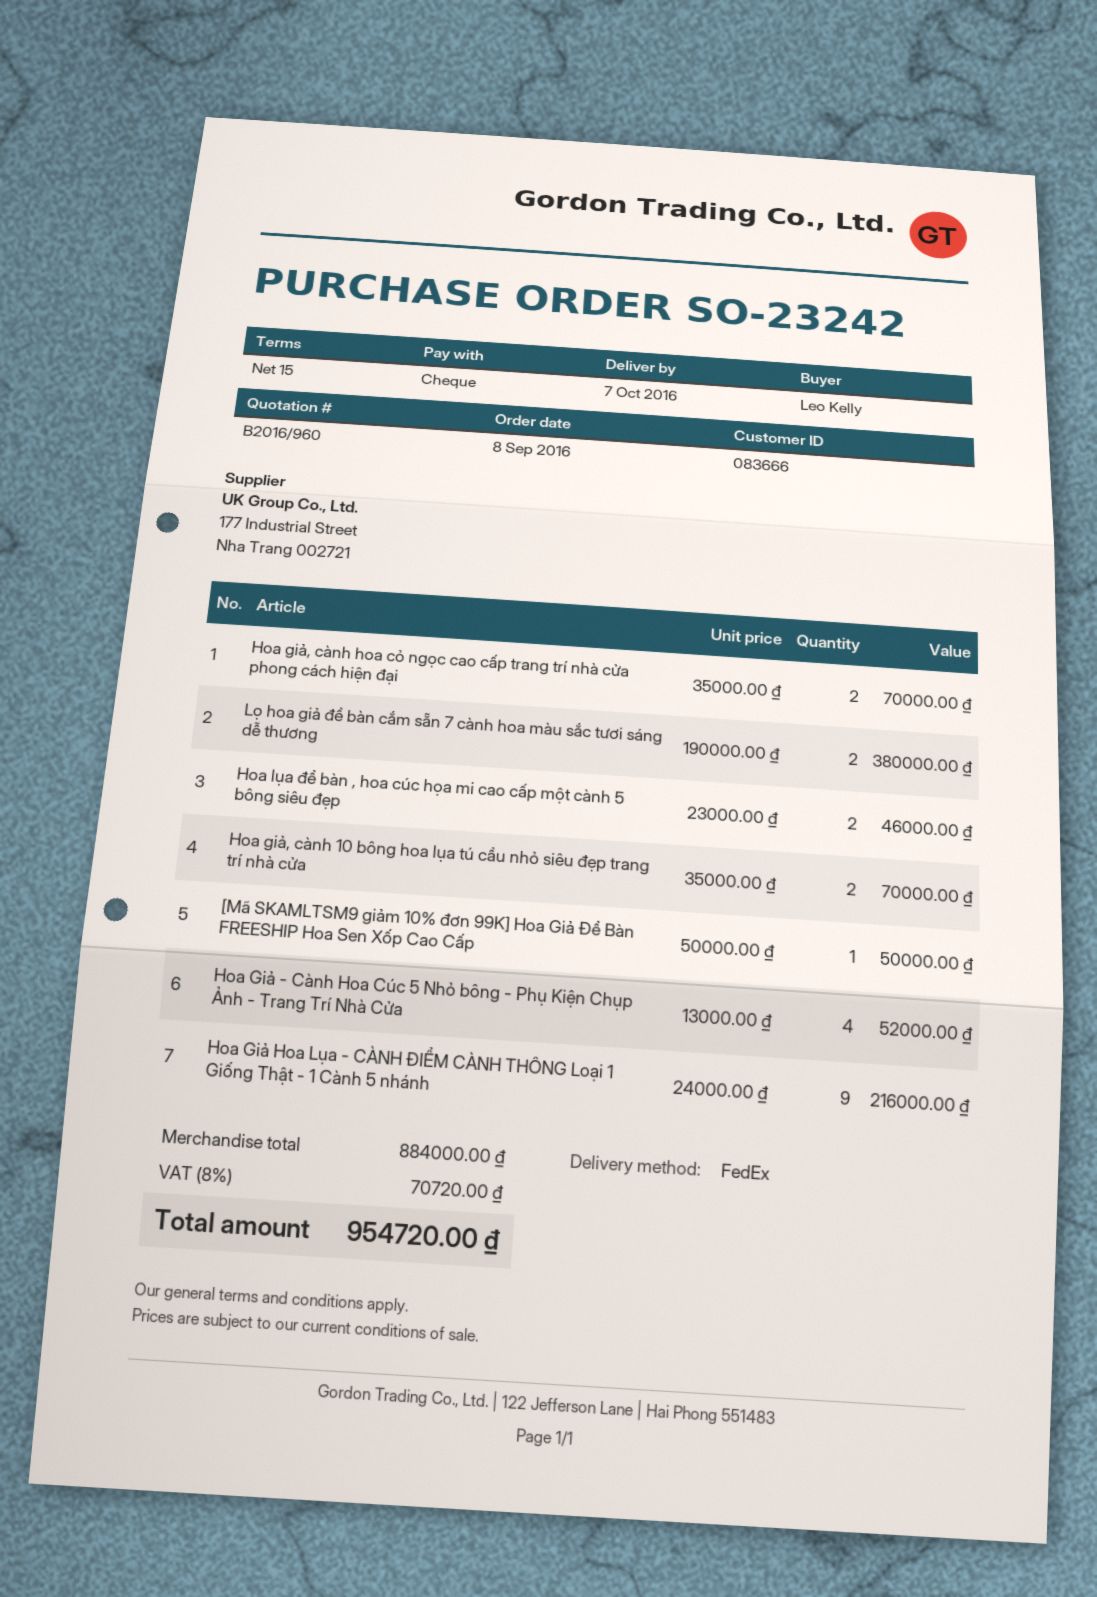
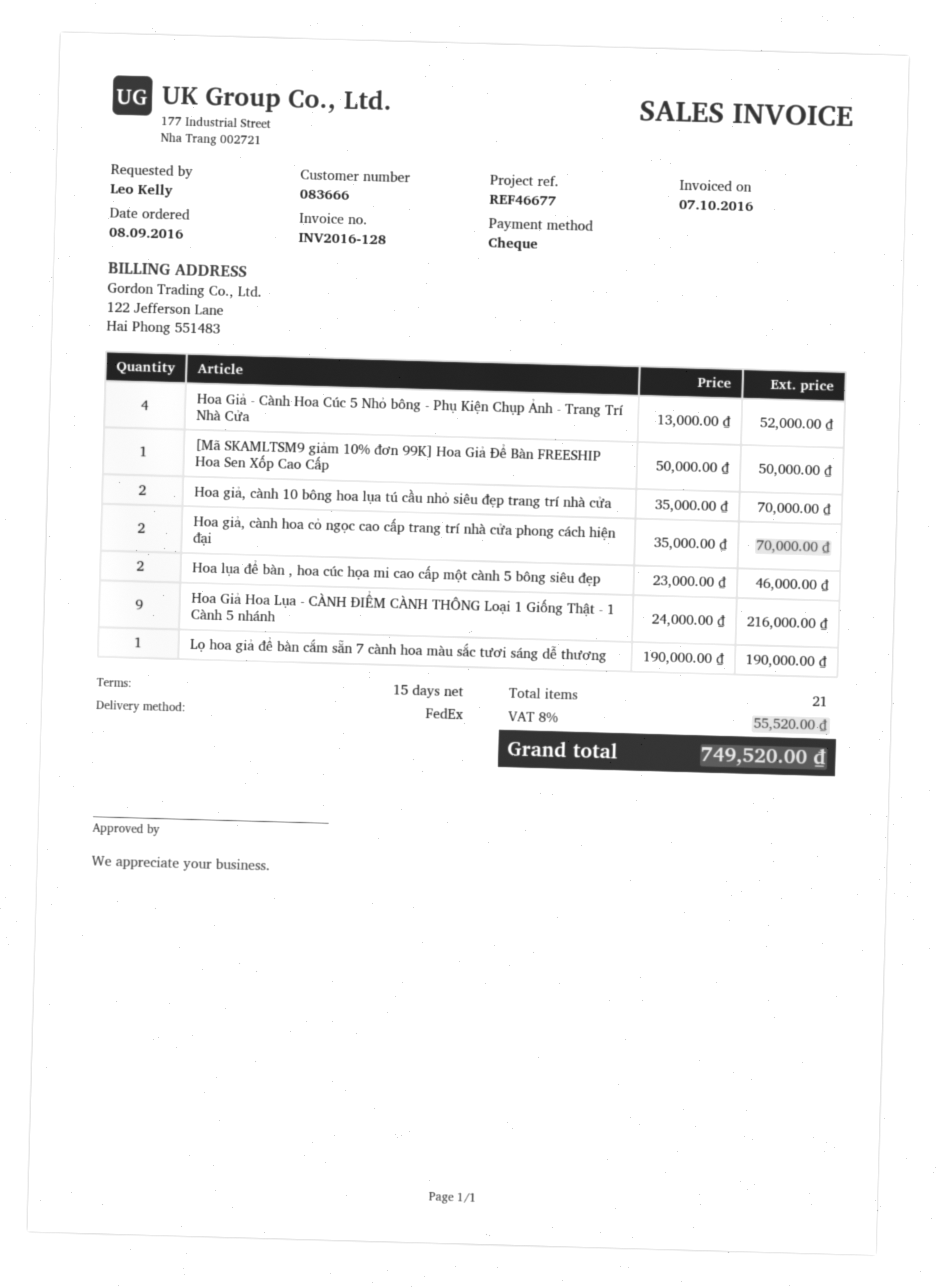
Lọ hoa giả để bàn cắm sẵn 7 cành hoa màu sắc tươi sáng dễ thương: 2 x 190000.00 = 380000.00 -> 1 x 190000.00 = 190000.00
tax: 8% = 70720.00 -> 8% = 55520.00
total: 954720.00 -> 749520.00

